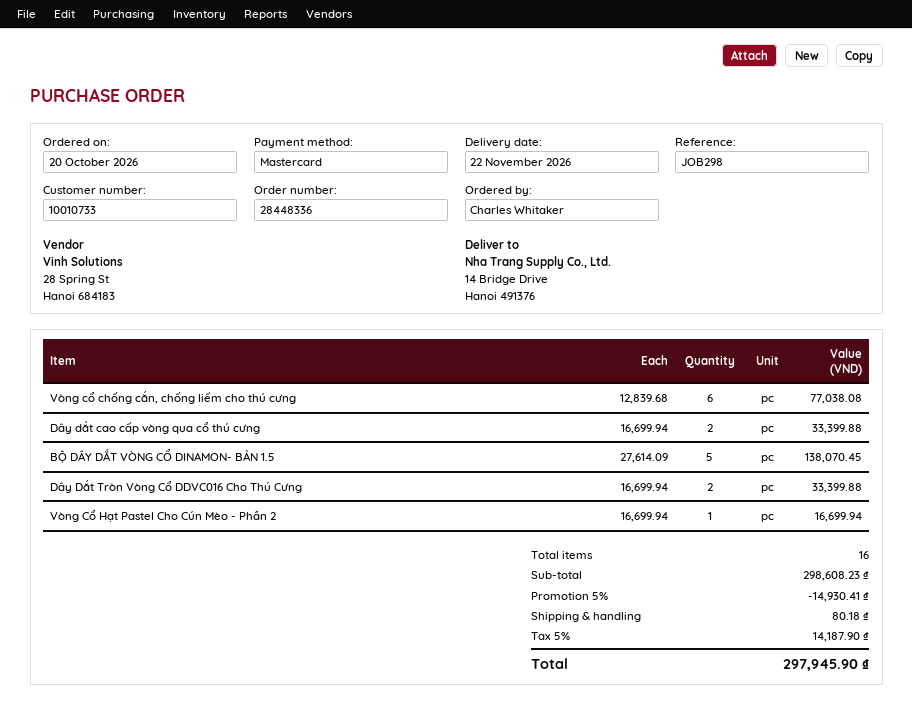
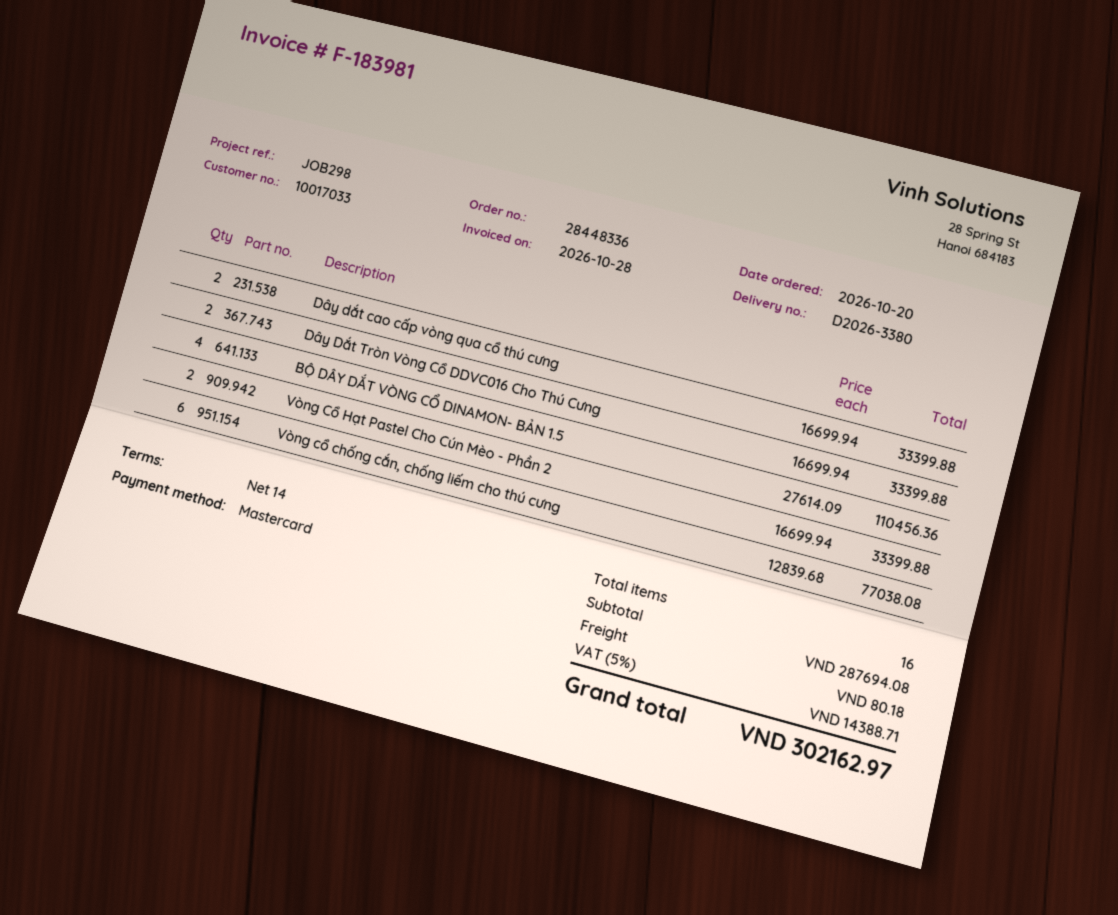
customer number: 10010733 -> 10017033
BỘ DÂY DẮT VÒNG CỔ DINAMON- BẢN 1.5: 5 x 27614.09 = 138070.45 -> 4 x 27614.09 = 110456.36
Vòng Cổ Hạt Pastel Cho Cún Mèo - Phần 2: 1 x 16699.94 = 16699.94 -> 2 x 16699.94 = 33399.88
subtotal: 298608.23 -> 287694.08
discount: 5% = 14930.41 -> none
tax: 5% = 14187.90 -> 5% = 14388.71
total: 297945.90 -> 302162.97

